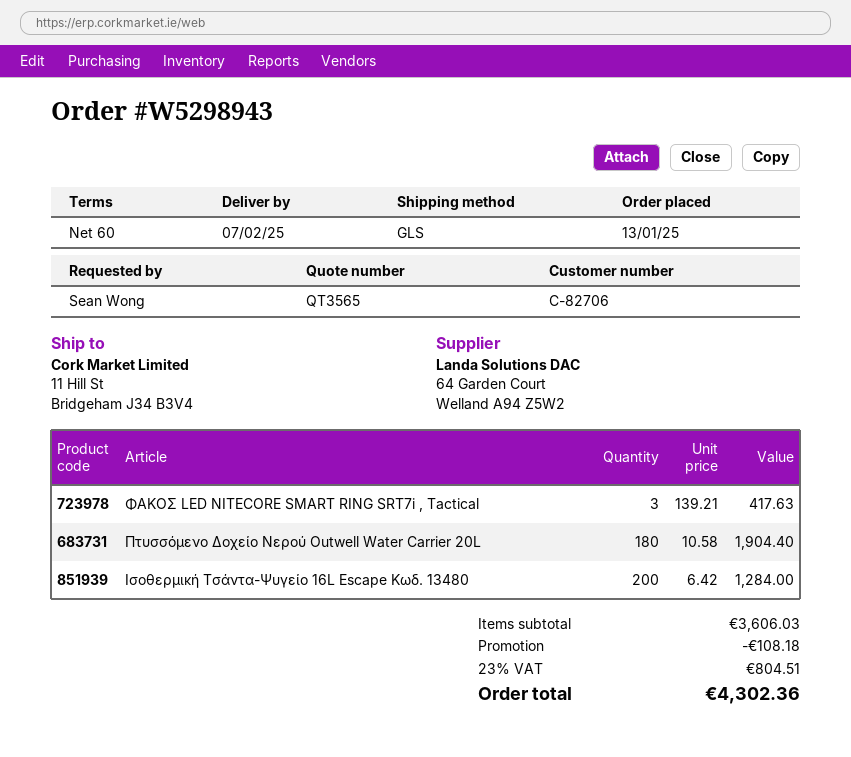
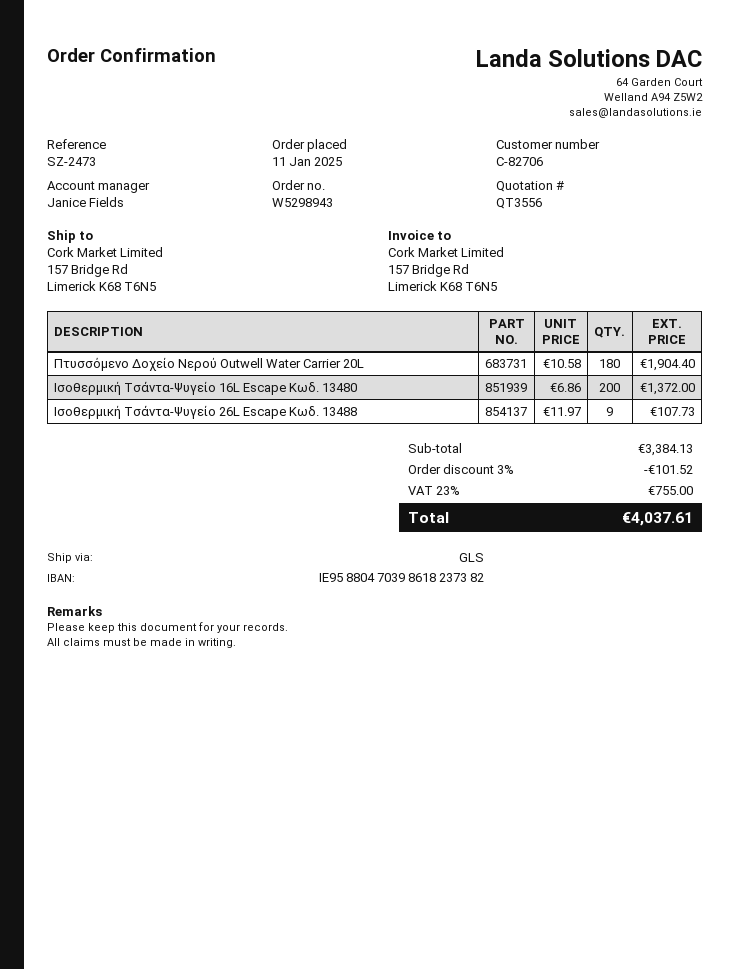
quote number: QT3565 -> QT3556
order date: 2025-01-13 -> 2025-01-11
ship to: 11 Hill St, Bridgeham J34 B3V4 -> 157 Bridge Rd, Limerick K68 T6N5
ΦΑΚΟΣ LED NITECORE SMART RING SRT7i , Tactical: 3 x 139.21 = 417.63 -> none
Ισοθερμική Τσάντα-Ψυγείο 16L Escape Κωδ. 13480: 200 x 6.42 = 1284.00 -> 200 x 6.86 = 1372.00
Ισοθερμική Τσάντα-Ψυγείο 26L Escape Κωδ. 13488: none -> 9 x 11.97 = 107.73
subtotal: 3606.03 -> 3384.13
discount: 108.18 -> 101.52
tax: 23% = 804.51 -> 23% = 755.00
total: 4302.36 -> 4037.61

